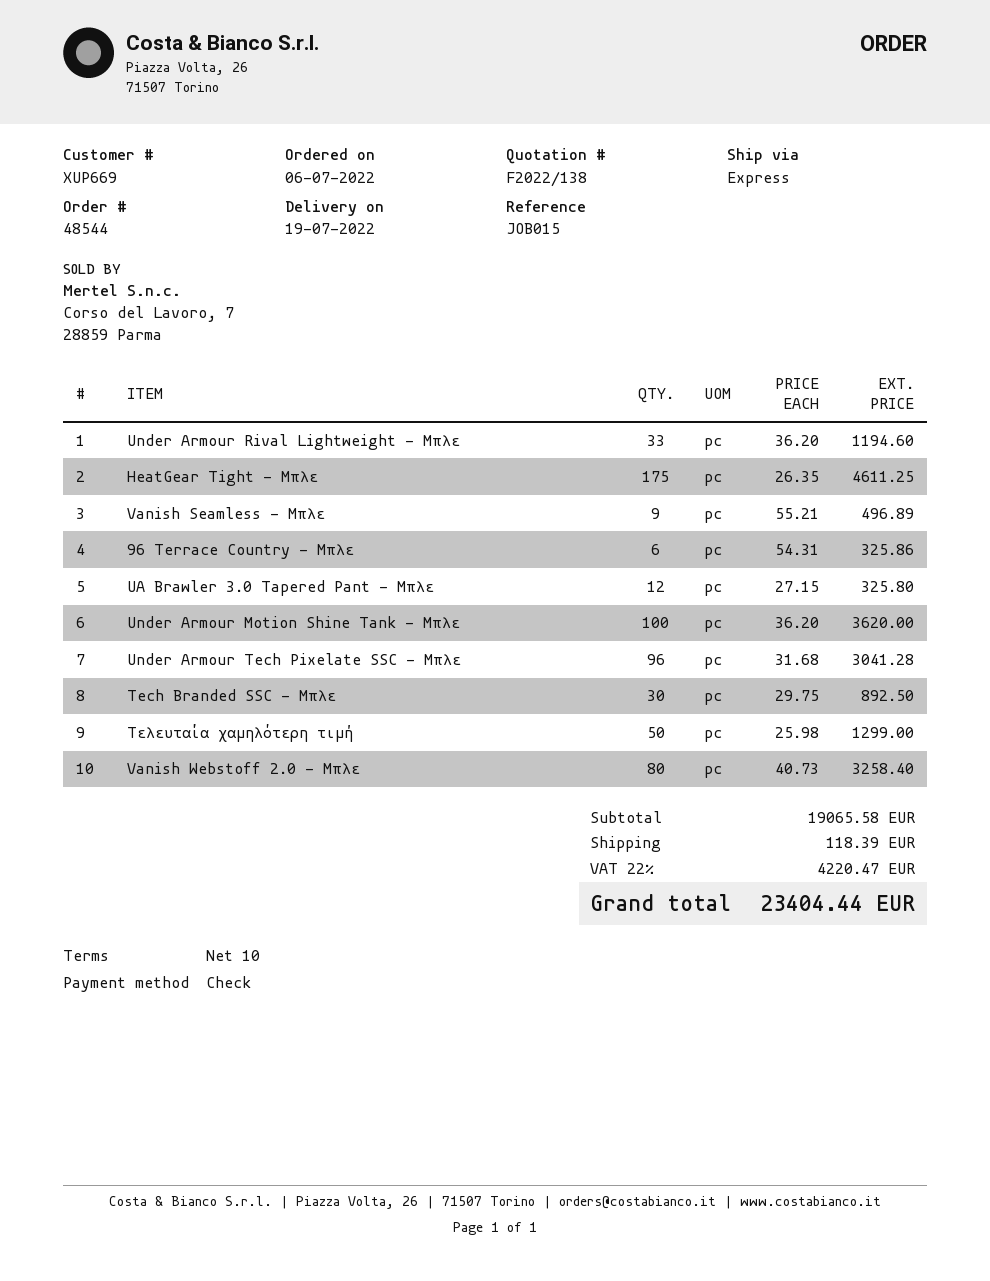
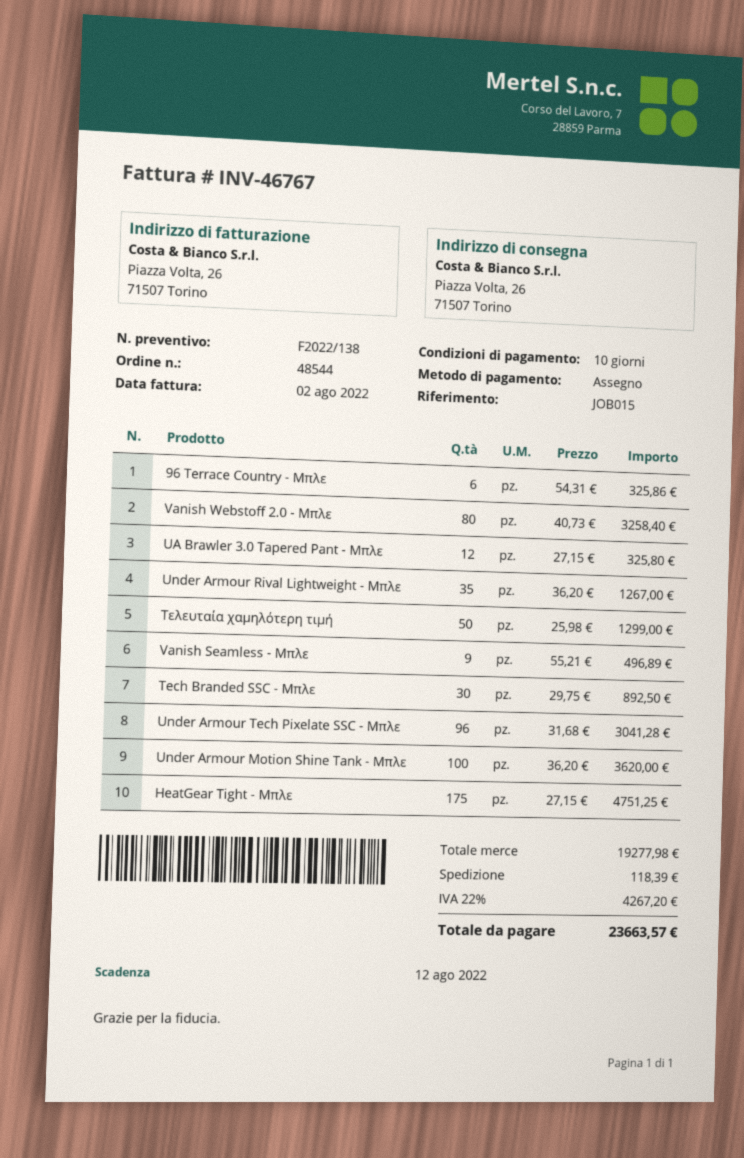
Under Armour Rival Lightweight - Μπλε: 33 x 36.20 = 1194.60 -> 35 x 36.20 = 1267.00
HeatGear Tight - Μπλε: 175 x 26.35 = 4611.25 -> 175 x 27.15 = 4751.25
subtotal: 19065.58 -> 19277.98
tax: 22% = 4220.47 -> 22% = 4267.20
total: 23404.44 -> 23663.57

